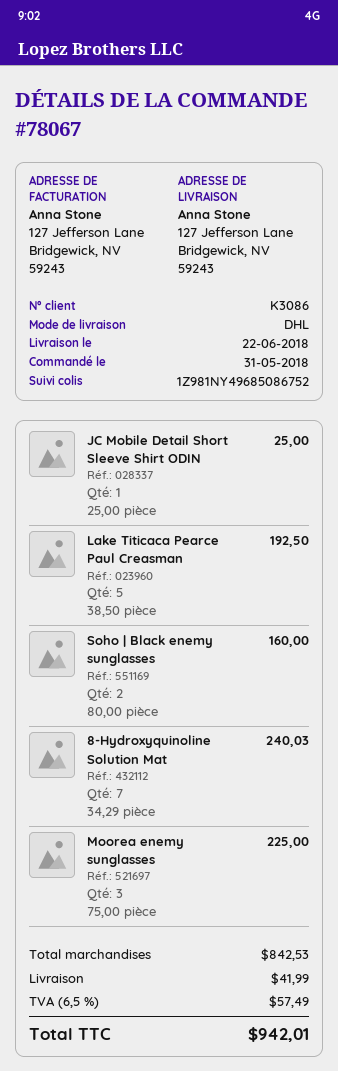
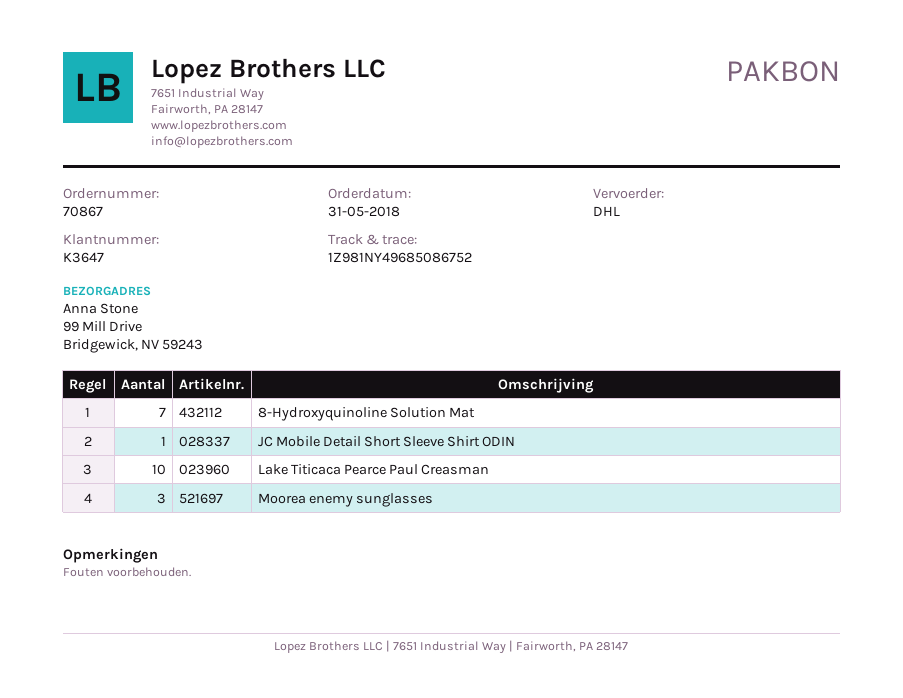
order number: 78067 -> 70867
customer number: K3086 -> K3647
ship to: 127 Jefferson Lane, Bridgewick, NV 59243 -> 99 Mill Drive, Bridgewick, NV 59243
Lake Titicaca Pearce Paul Creasman: 5 -> 10
Soho | Black enemy sunglasses: 2 -> none

